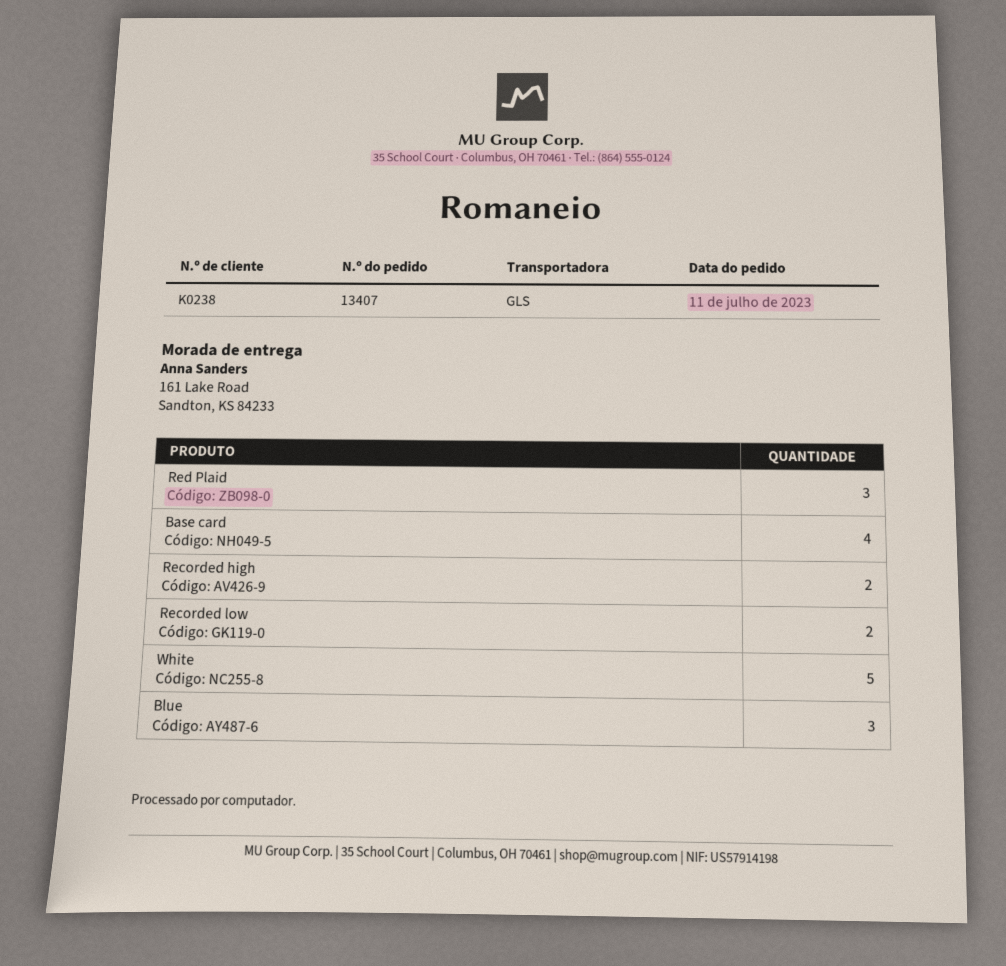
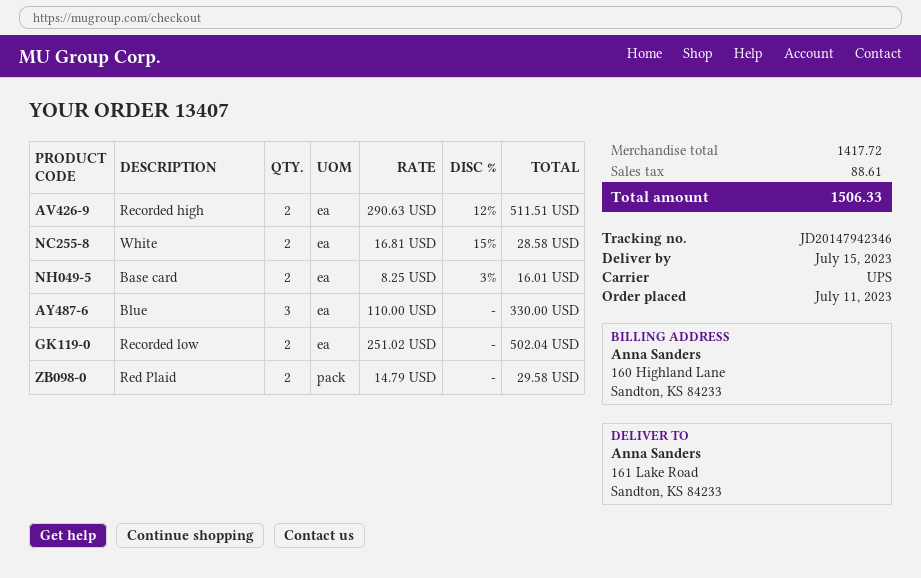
shipping method: GLS -> UPS
Red Plaid: 3 -> 2
Base card: 4 -> 2
White: 5 -> 2

